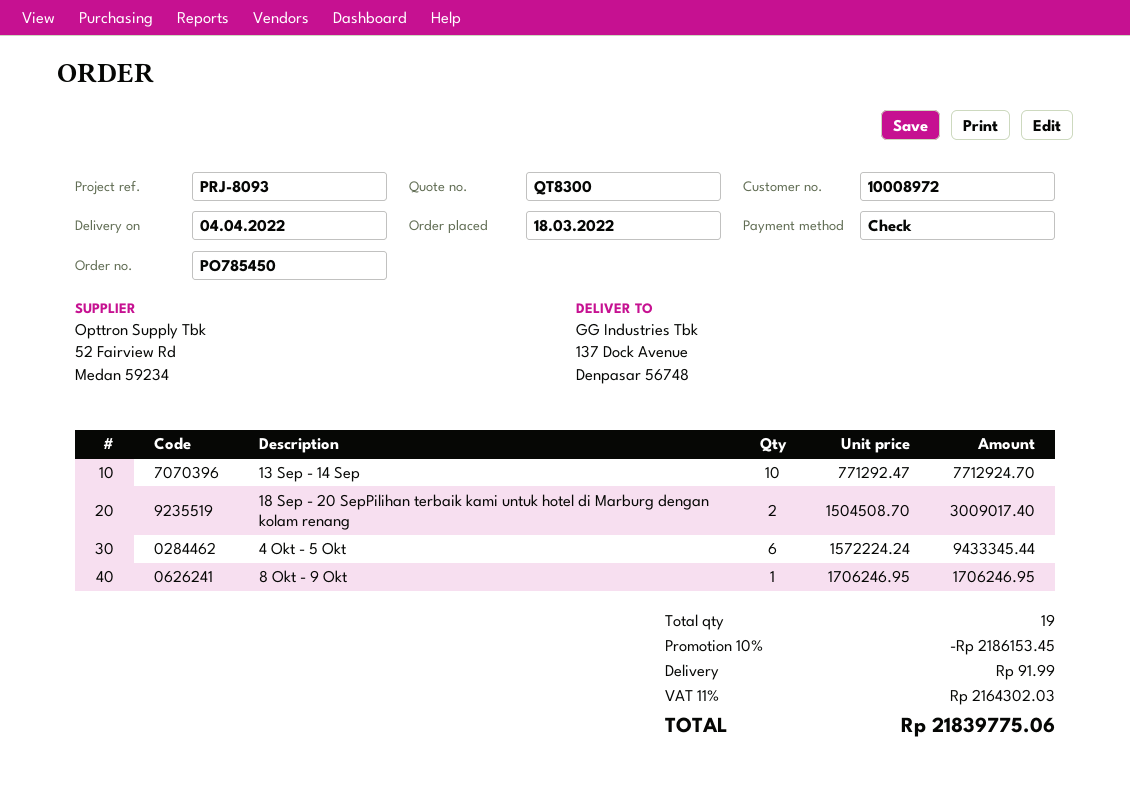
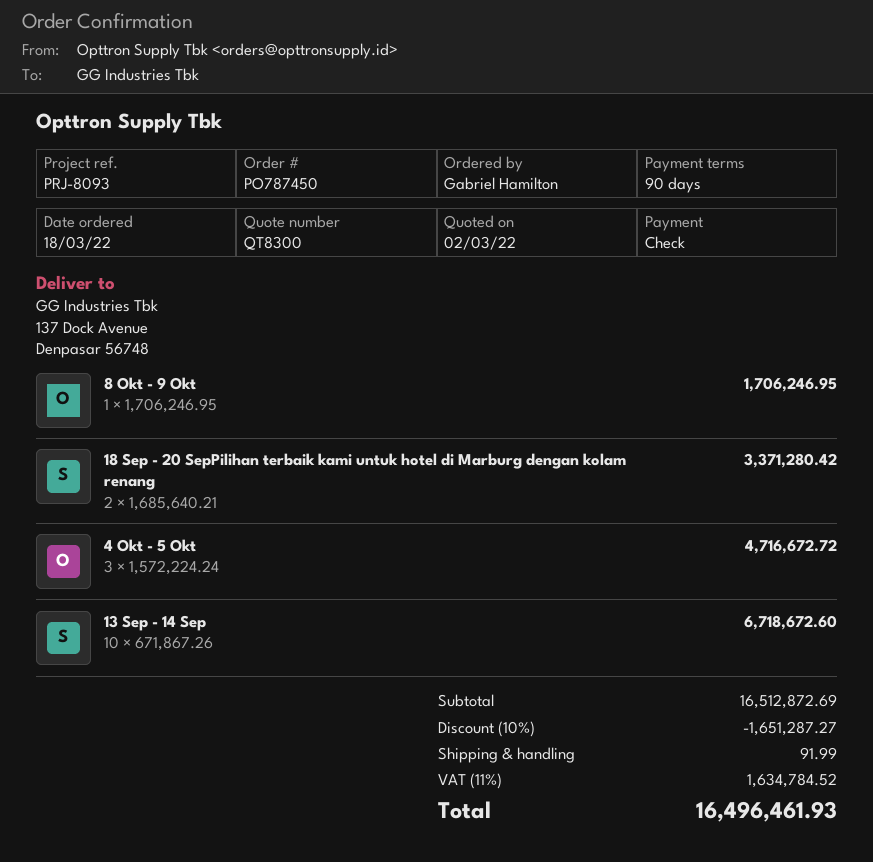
order number: PO785450 -> PO787450
13 Sep - 14 Sep: 10 x 771292.47 = 7712924.70 -> 10 x 671867.26 = 6718672.60
18 Sep - 20 SepPilihan terbaik kami untuk hotel di Marburg dengan kolam renang: 2 x 1504508.70 = 3009017.40 -> 2 x 1685640.21 = 3371280.42
4 Okt - 5 Okt: 6 x 1572224.24 = 9433345.44 -> 3 x 1572224.24 = 4716672.72
discount: 10% = 2186153.45 -> 10% = 1651287.27
tax: 11% = 2164302.03 -> 11% = 1634784.52
total: 21839775.06 -> 16496461.93

